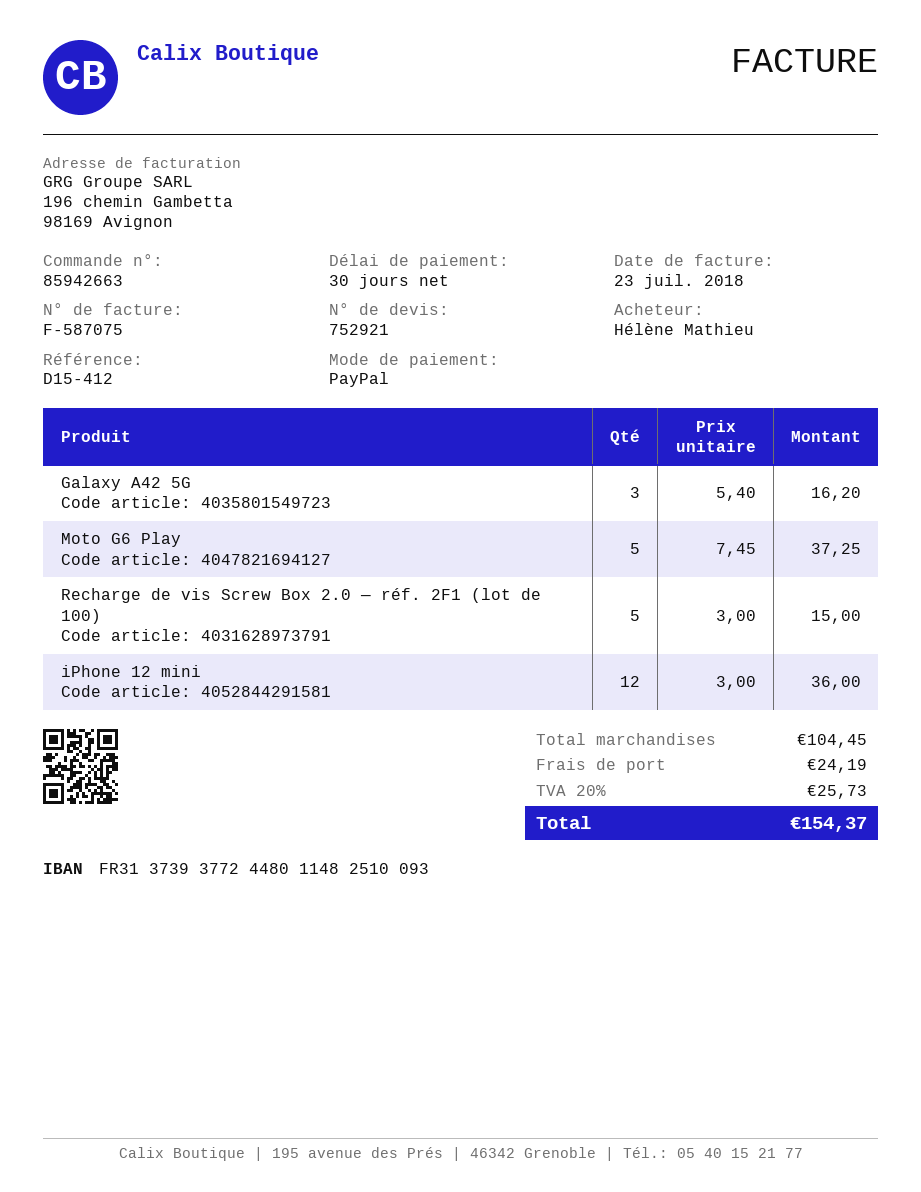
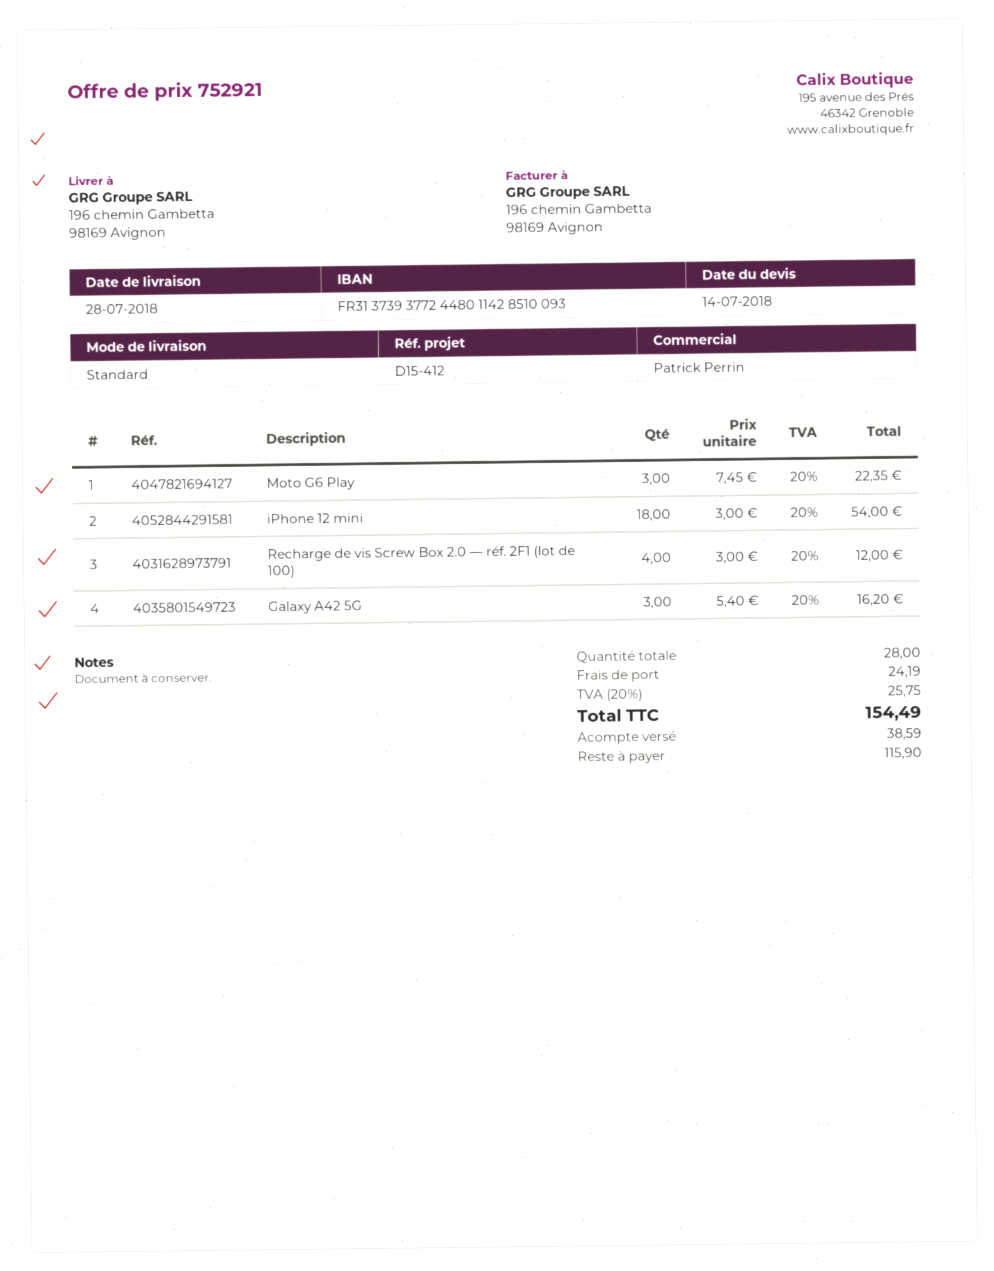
bank account: FR3137393772448011482510093 -> FR3137393772448011428510093
Moto G6 Play: 5 x 7.45 = 37.25 -> 3 x 7.45 = 22.35
Recharge de vis Screw Box 2.0 — réf. 2F1 (lot de 100): 5 x 3.00 = 15.00 -> 4 x 3.00 = 12.00
iPhone 12 mini: 12 x 3.00 = 36.00 -> 18 x 3.00 = 54.00
tax: 20% = 25.73 -> 20% = 25.75
total: 154.37 -> 154.49

